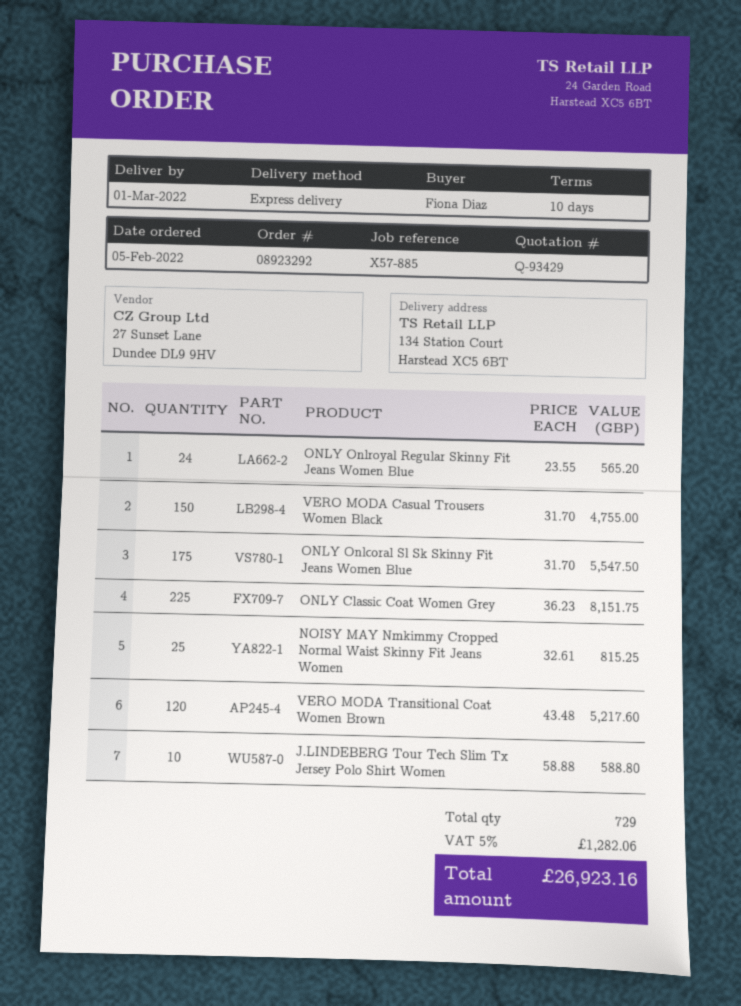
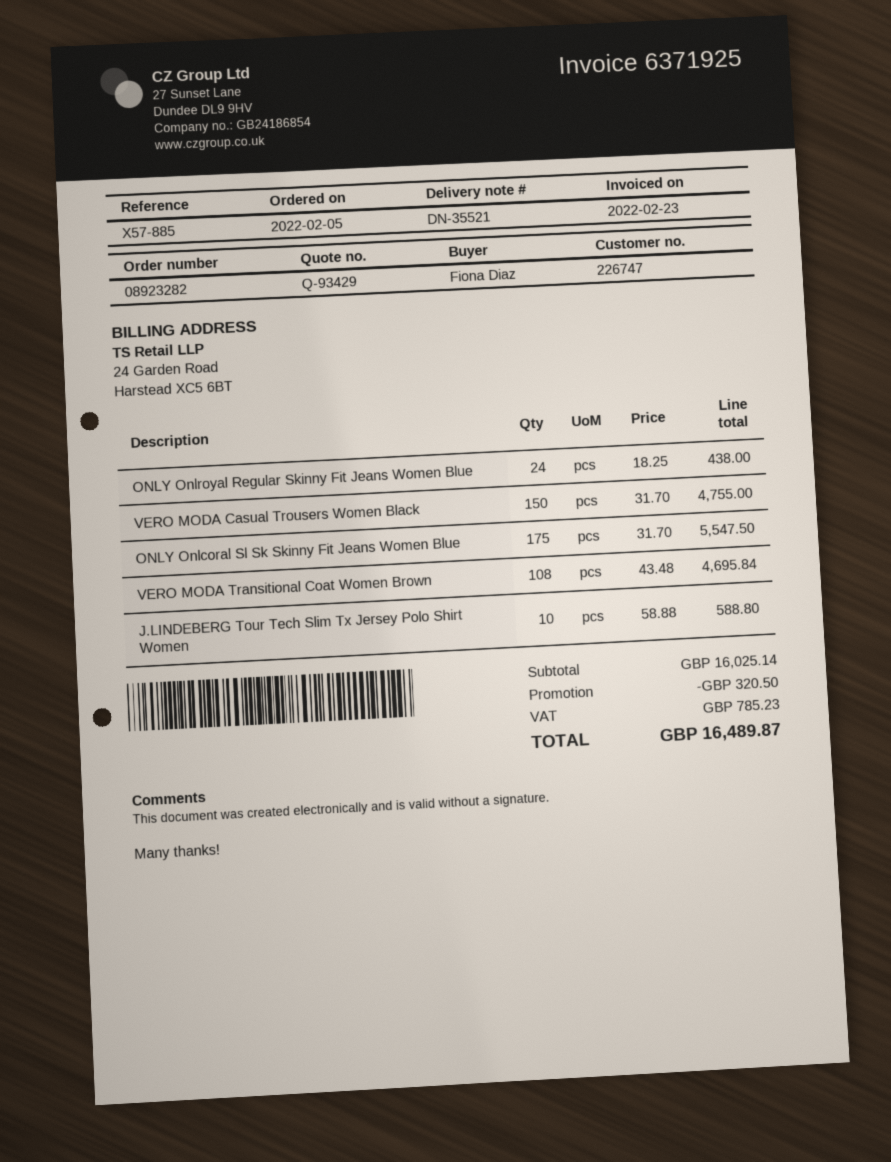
order number: 08923292 -> 08923282
ONLY Onlroyal Regular Skinny Fit Jeans Women Blue: 24 x 23.55 = 565.20 -> 24 x 18.25 = 438.00
ONLY Classic Coat Women Grey: 225 x 36.23 = 8151.75 -> none
NOISY MAY Nmkimmy Cropped Normal Waist Skinny Fit Jeans Women: 25 x 32.61 = 815.25 -> none
VERO MODA Transitional Coat Women Brown: 120 x 43.48 = 5217.60 -> 108 x 43.48 = 4695.84
discount: none -> 320.50
tax: 1282.06 -> 785.23
total: 26923.16 -> 16489.87

